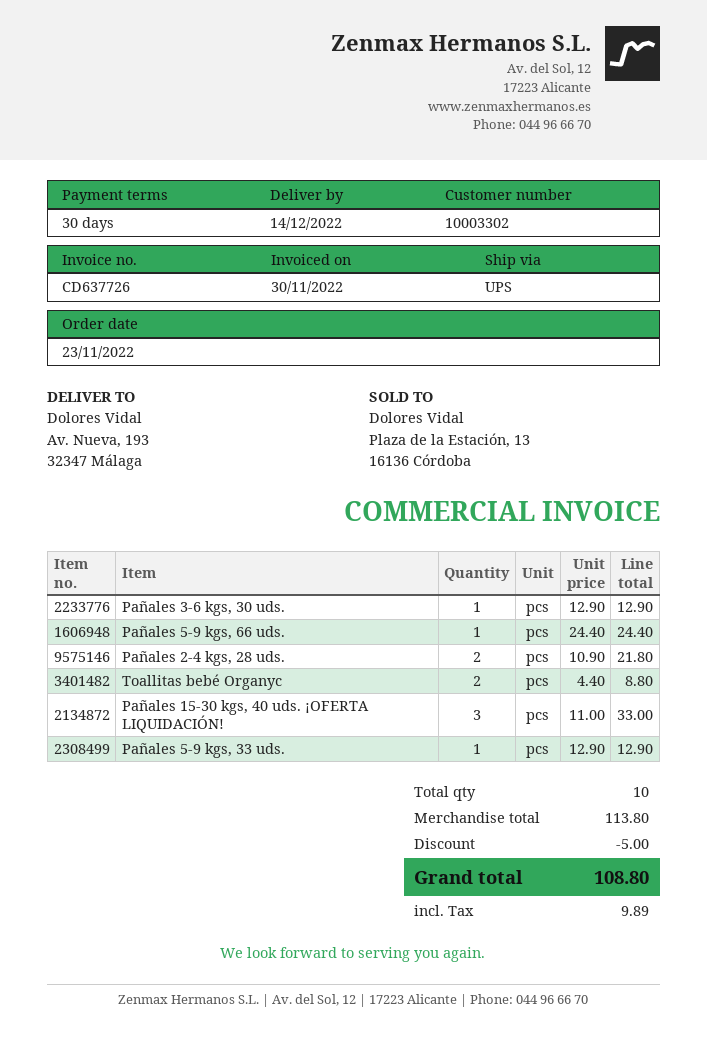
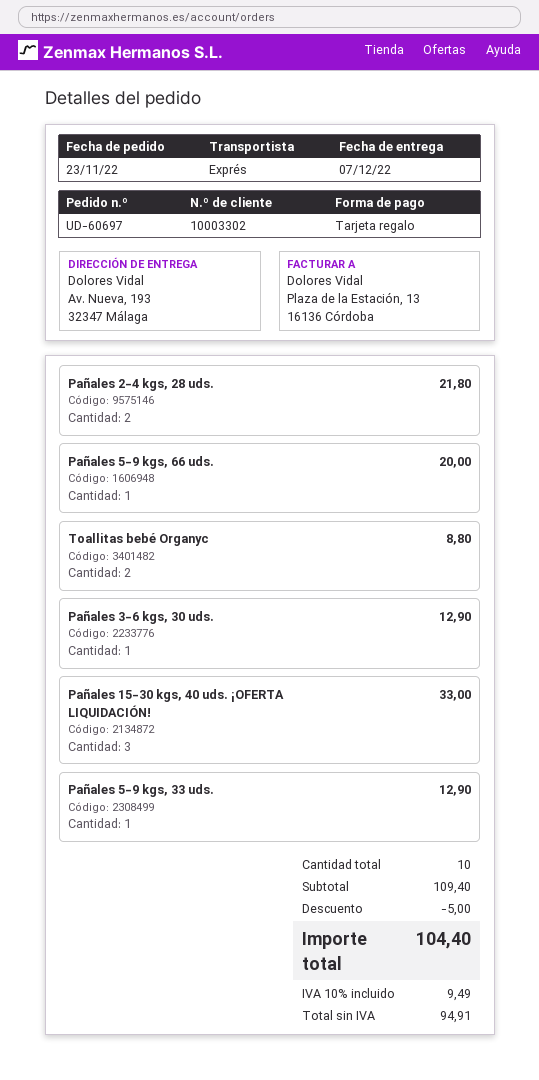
delivery date: 2022-12-14 -> 2022-12-07
shipping method: UPS -> express
Pañales 5-9 kgs, 66 uds.: 1 for 24.40 -> 1 for 20.00
subtotal: 113.80 -> 109.40
tax: 9.89 -> 9.49
total: 108.80 -> 104.40

